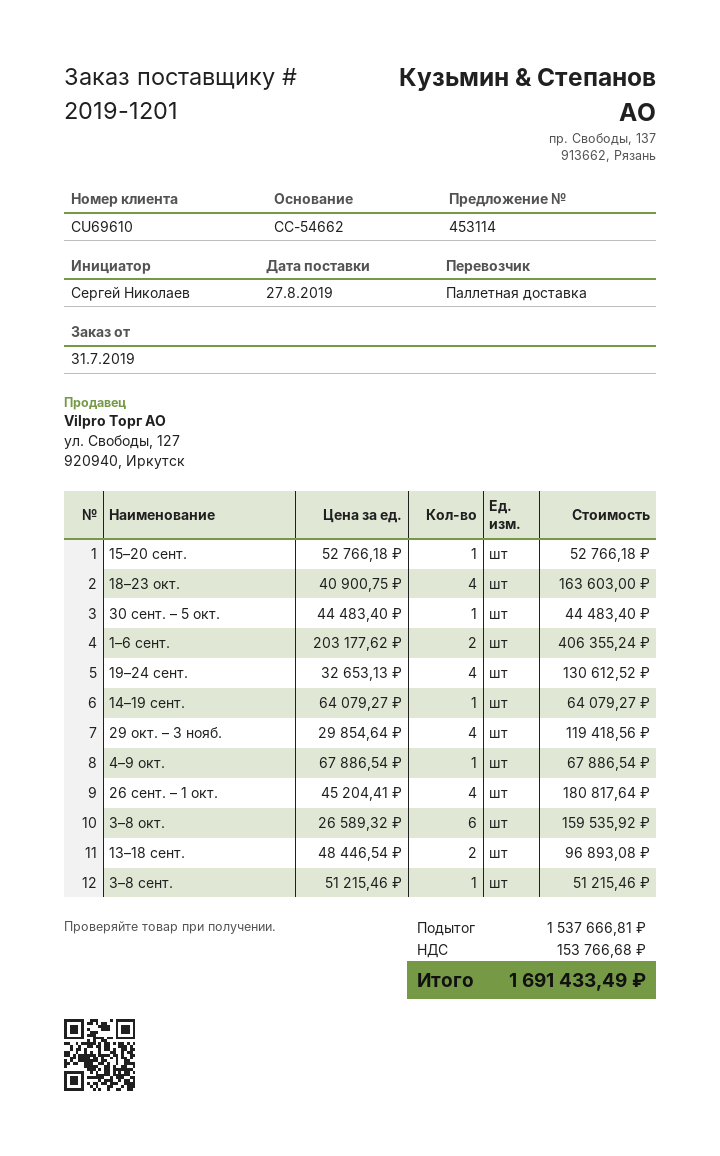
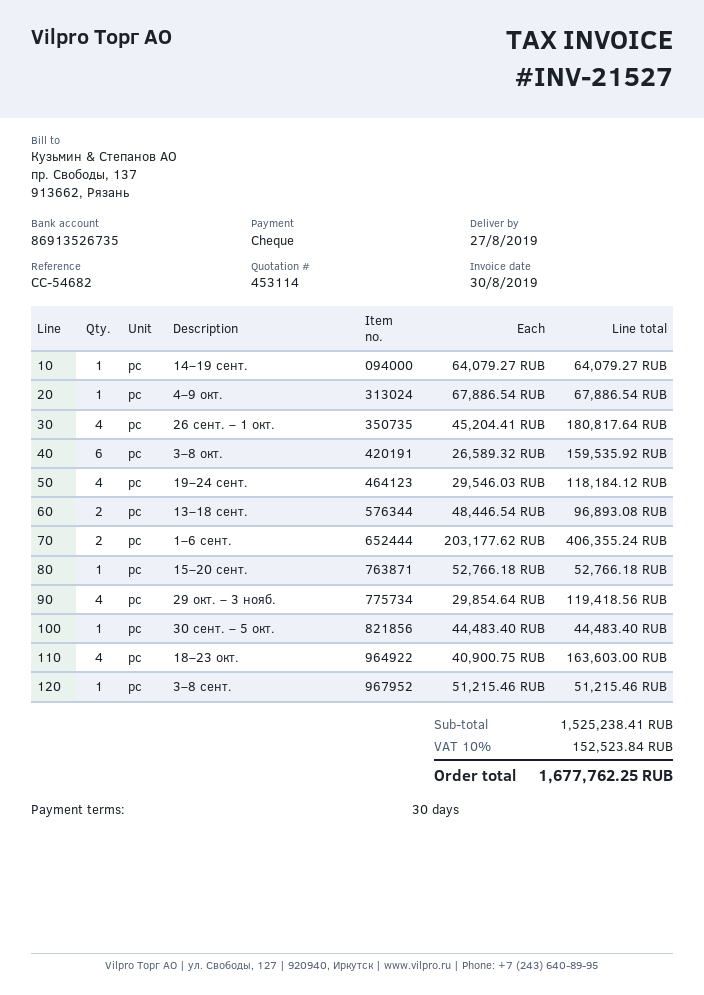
reference: CC-54662 -> CC-54682
19–24 сент.: 4 x 32653.13 = 130612.52 -> 4 x 29546.03 = 118184.12
subtotal: 1537666.81 -> 1525238.41
tax: 153766.68 -> 152523.84
total: 1691433.49 -> 1677762.25

